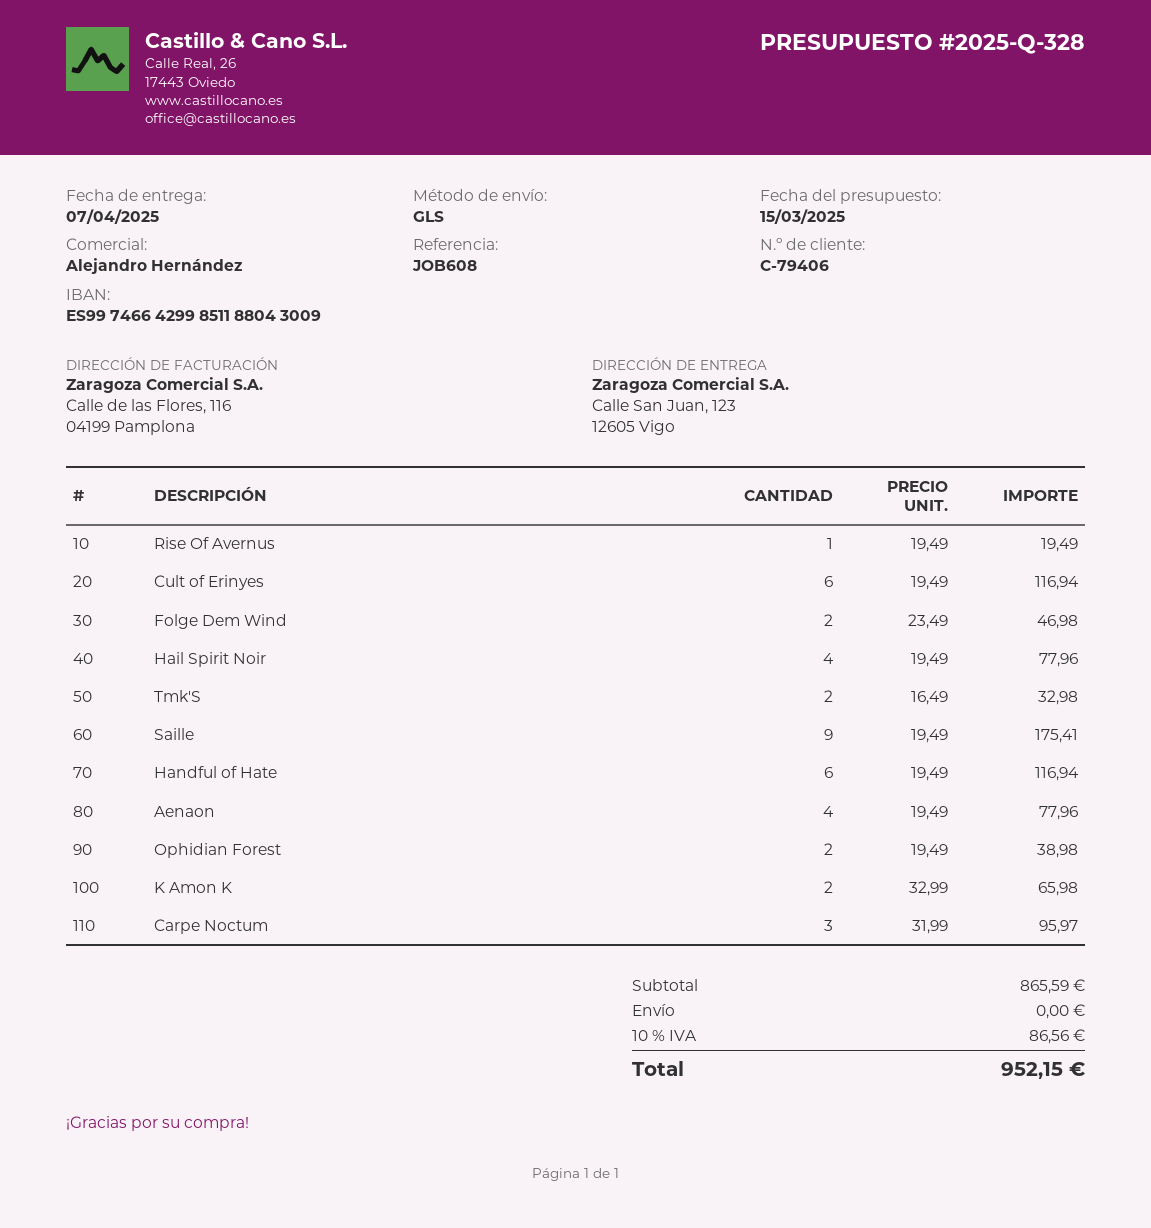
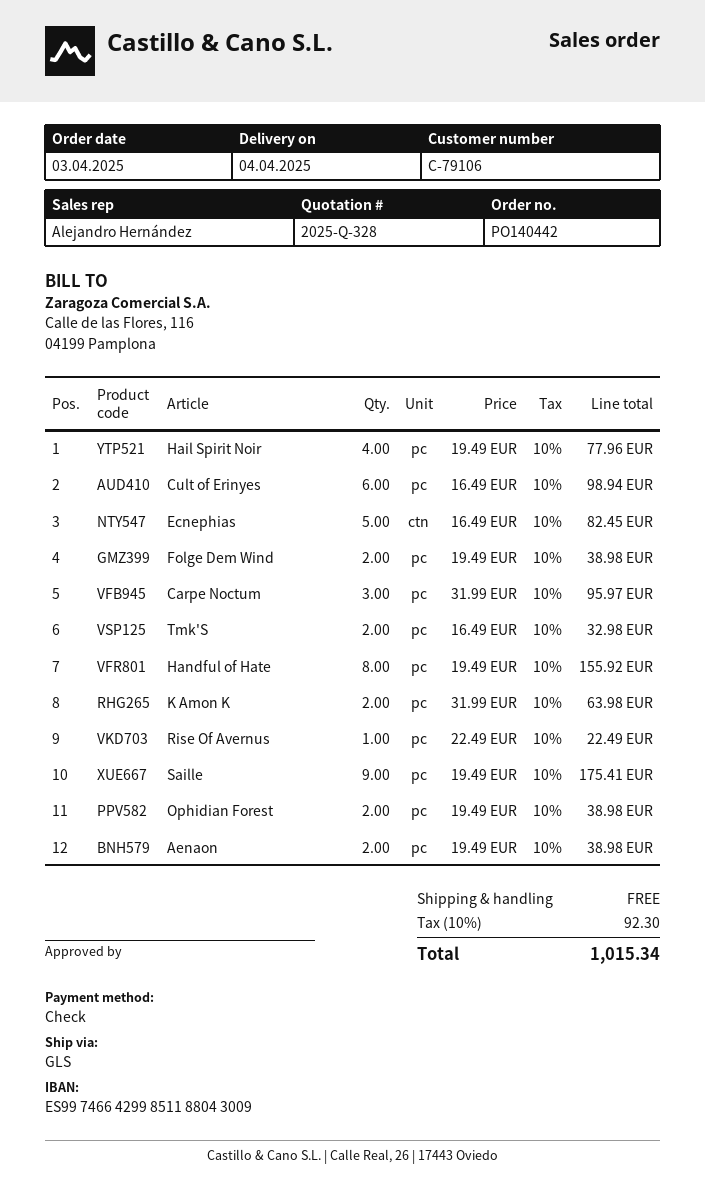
delivery date: 2025-04-07 -> 2025-04-04
customer number: C-79406 -> C-79106
Rise Of Avernus: 1 x 19.49 = 19.49 -> 1 x 22.49 = 22.49
Cult of Erinyes: 6 x 19.49 = 116.94 -> 6 x 16.49 = 98.94
Folge Dem Wind: 2 x 23.49 = 46.98 -> 2 x 19.49 = 38.98
Handful of Hate: 6 x 19.49 = 116.94 -> 8 x 19.49 = 155.92
Aenaon: 4 x 19.49 = 77.96 -> 2 x 19.49 = 38.98
K Amon K: 2 x 32.99 = 65.98 -> 2 x 31.99 = 63.98
Ecnephias: none -> 5 x 16.49 = 82.45
tax: 10% = 86.56 -> 10% = 92.30
total: 952.15 -> 1015.34

